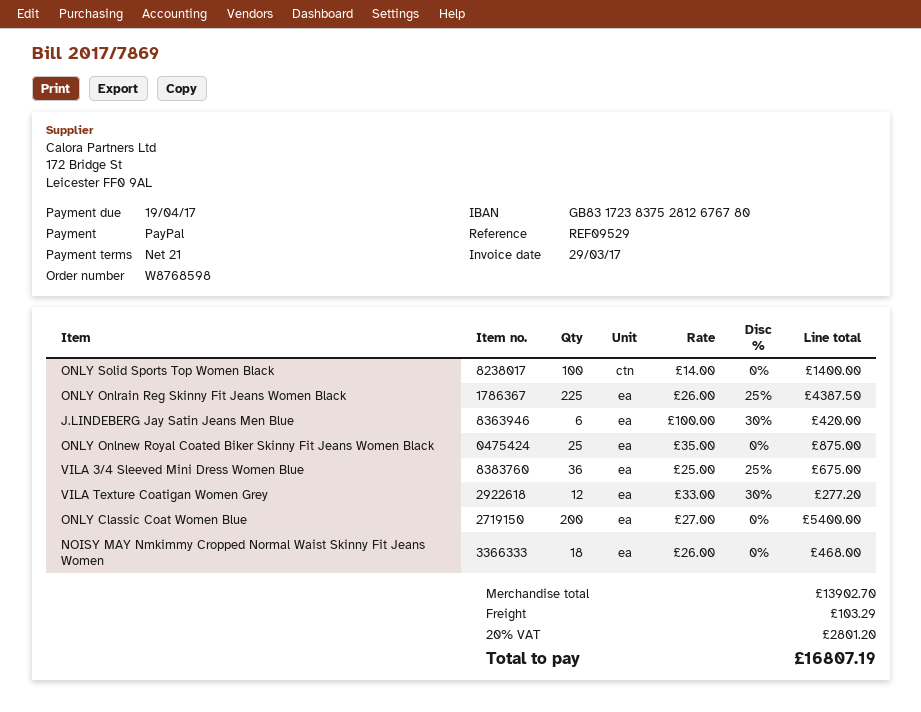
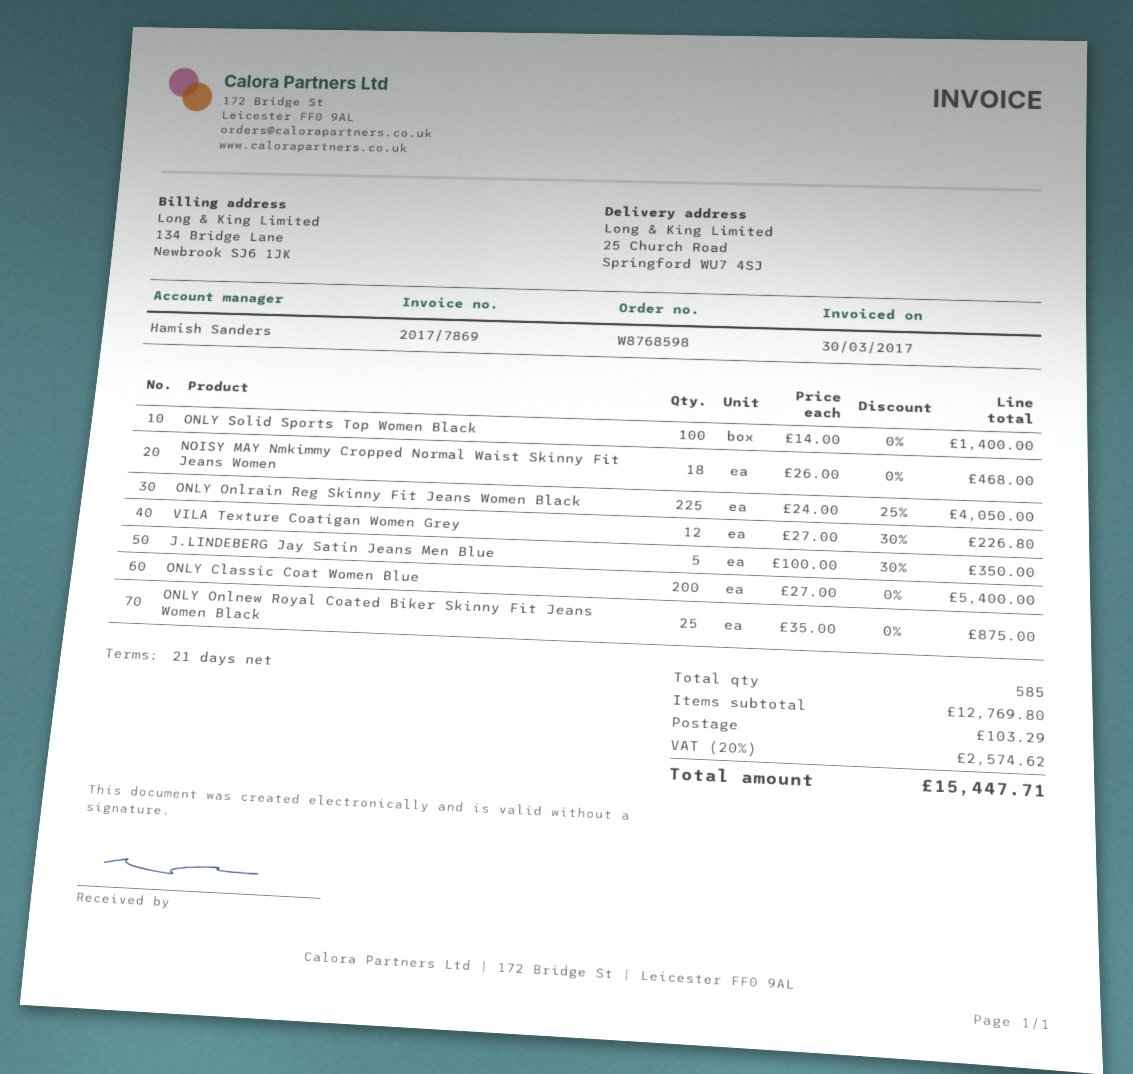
invoice date: 2017-03-29 -> 2017-03-30
ONLY Onlrain Reg Skinny Fit Jeans Women Black: 225 x 26.00 - 25% = 4387.50 -> 225 x 24.00 - 25% = 4050.00
J.LINDEBERG Jay Satin Jeans Men Blue: 6 x 100.00 - 30% = 420.00 -> 5 x 100.00 - 30% = 350.00
VILA 3/4 Sleeved Mini Dress Women Blue: 36 x 25.00 - 25% = 675.00 -> none
VILA Texture Coatigan Women Grey: 12 x 33.00 - 30% = 277.20 -> 12 x 27.00 - 30% = 226.80
subtotal: 13902.70 -> 12769.80
tax: 20% = 2801.20 -> 20% = 2574.62
total: 16807.19 -> 15447.71

